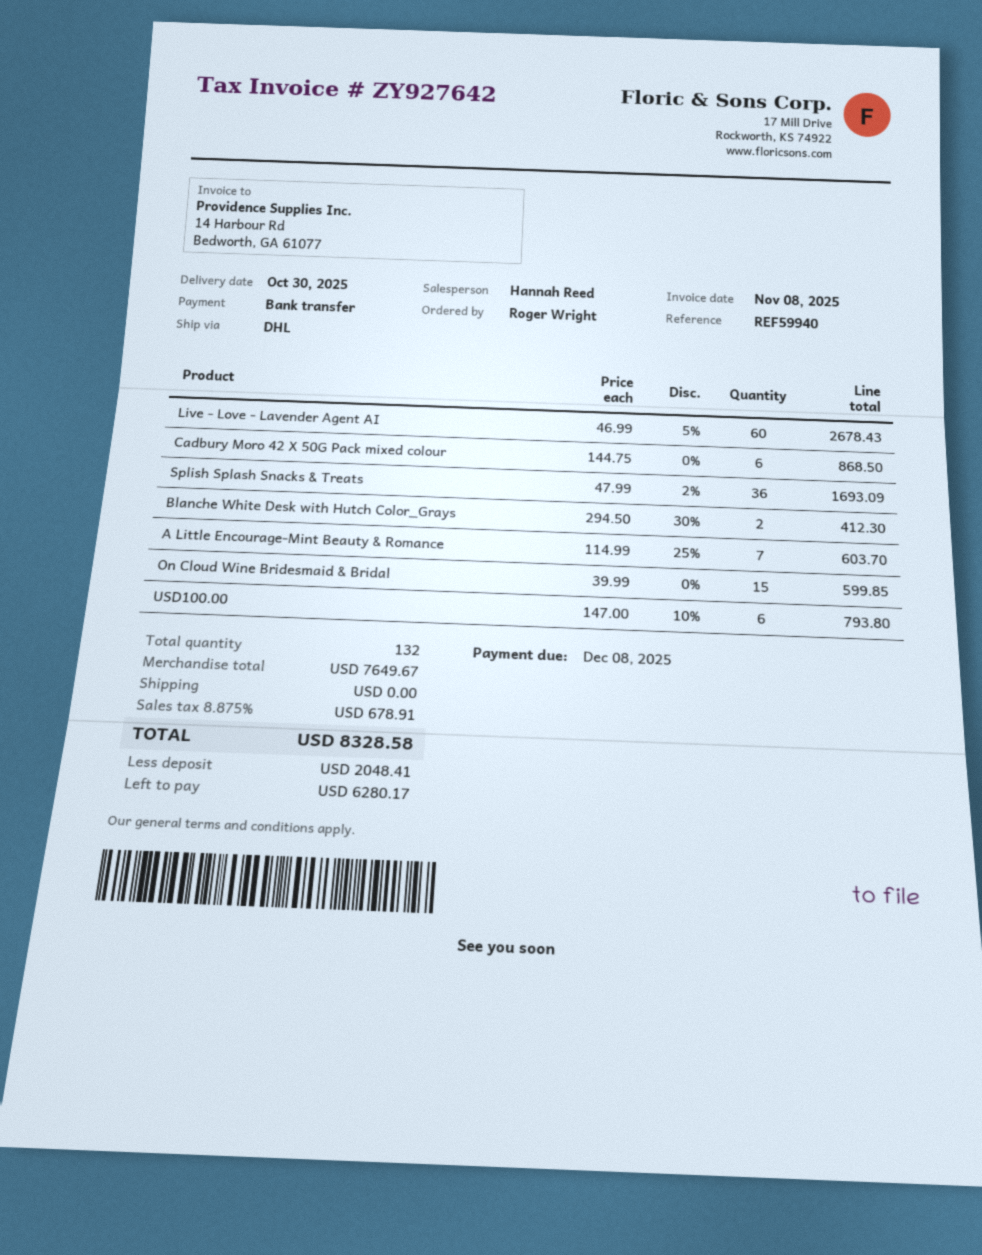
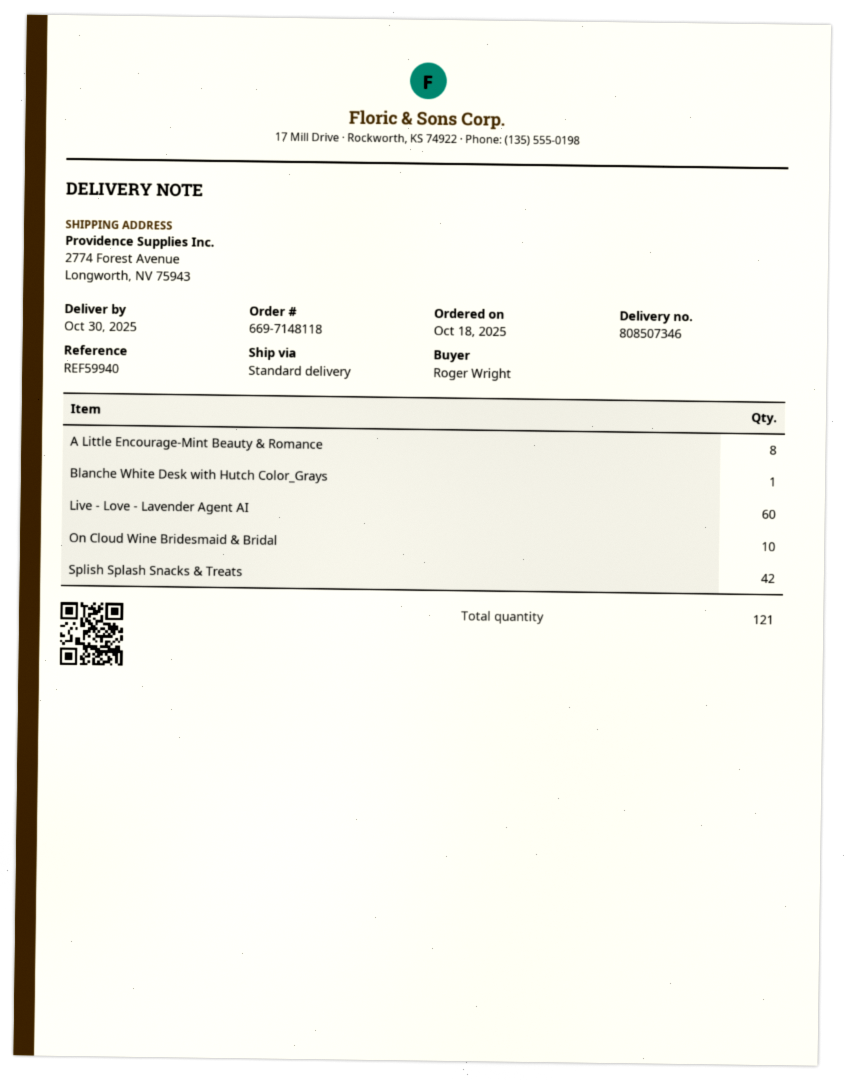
shipping method: DHL -> standard
Cadbury Moro 42 X 50G Pack mixed colour: 6 -> none
Splish Splash Snacks & Treats: 36 -> 42
Blanche White Desk with Hutch Color_Grays: 2 -> 1
A Little Encourage-Mint Beauty & Romance: 7 -> 8
On Cloud Wine Bridesmaid & Bridal: 15 -> 10
USD100.00: 6 -> none
total quantity: 132 -> 121

